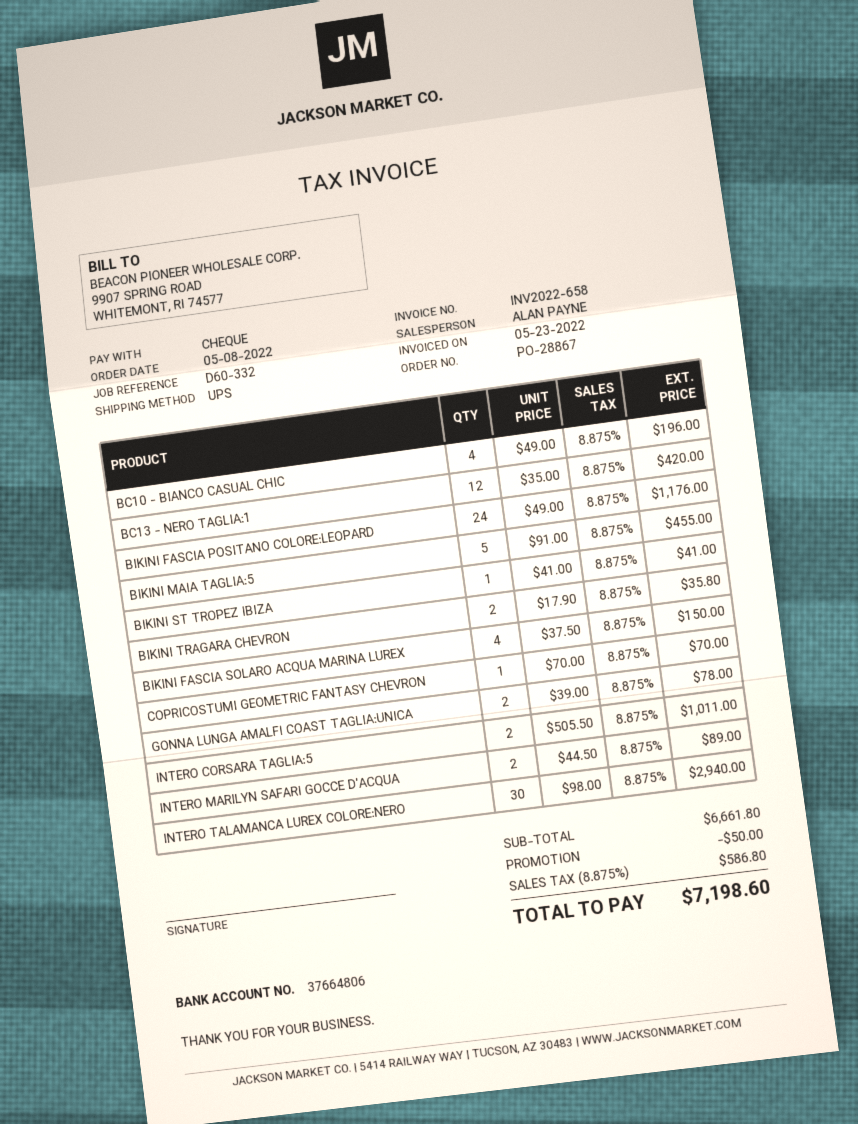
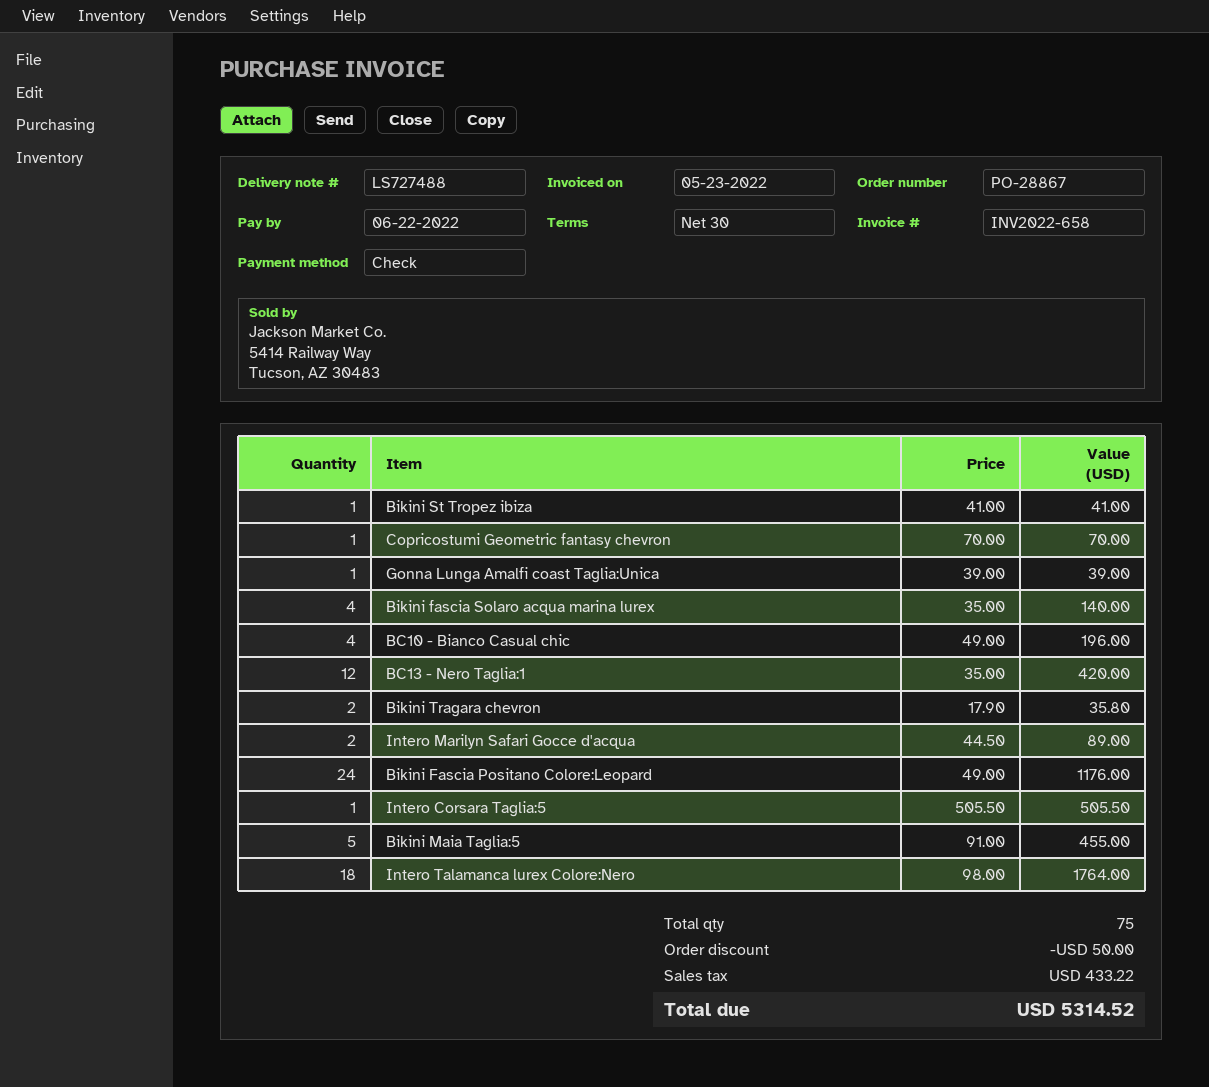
BIKINI FASCIA SOLARO ACQUA MARINA LUREX: 4 x 37.50 = 150.00 -> 4 x 35.00 = 140.00
GONNA LUNGA AMALFI COAST TAGLIA:UNICA: 2 x 39.00 = 78.00 -> 1 x 39.00 = 39.00
INTERO CORSARA TAGLIA:5: 2 x 505.50 = 1011.00 -> 1 x 505.50 = 505.50
INTERO TALAMANCA LUREX COLORE:NERO: 30 x 98.00 = 2940.00 -> 18 x 98.00 = 1764.00
tax: 586.80 -> 433.22
total: 7198.60 -> 5314.52

